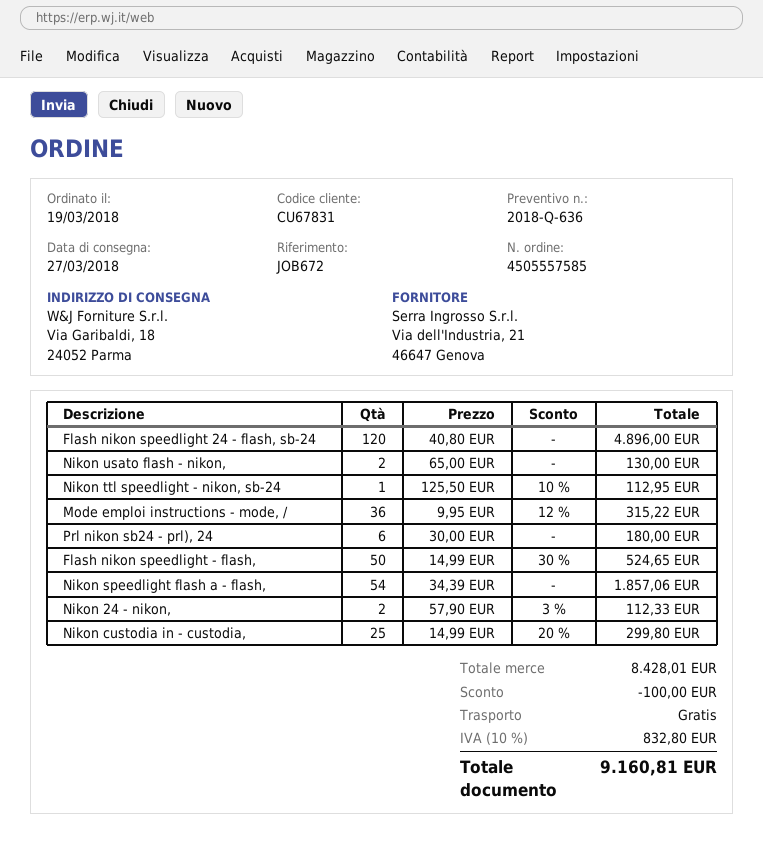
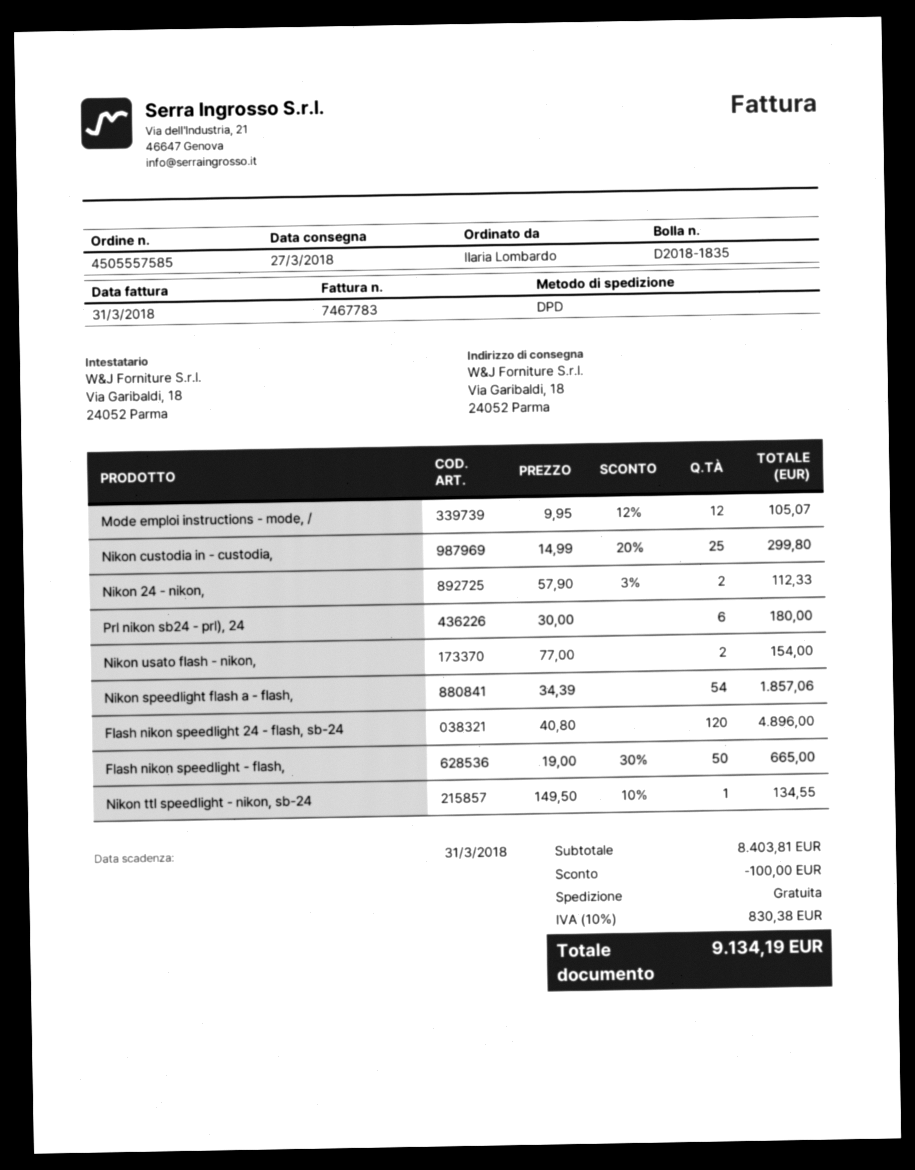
Nikon usato flash - nikon,: 2 x 65.00 = 130.00 -> 2 x 77.00 = 154.00
Nikon ttl speedlight - nikon, sb-24: 1 x 125.50 - 10% = 112.95 -> 1 x 149.50 - 10% = 134.55
Mode emploi instructions - mode, /: 36 x 9.95 - 12% = 315.22 -> 12 x 9.95 - 12% = 105.07
Flash nikon speedlight - flash,: 50 x 14.99 - 30% = 524.65 -> 50 x 19.00 - 30% = 665.00
subtotal: 8428.01 -> 8403.81
tax: 10% = 832.80 -> 10% = 830.38
total: 9160.81 -> 9134.19

